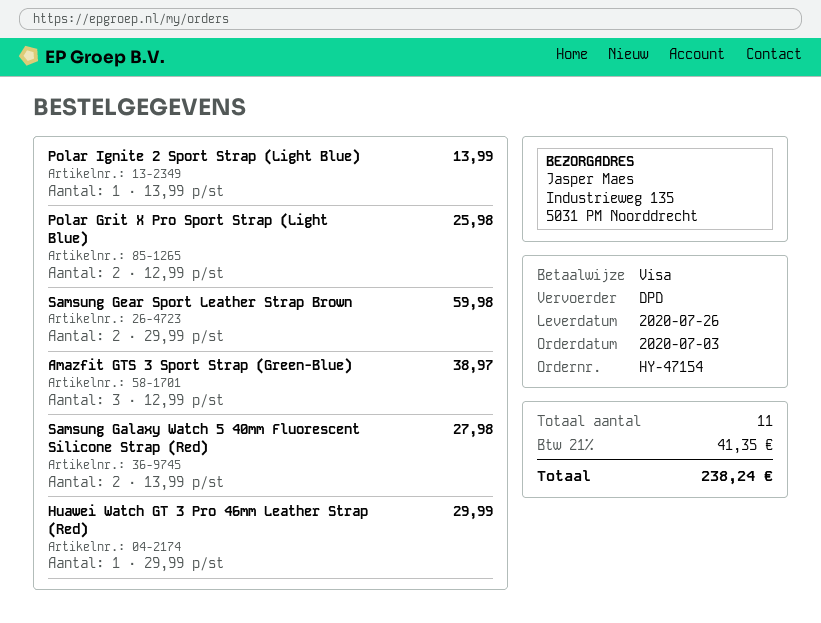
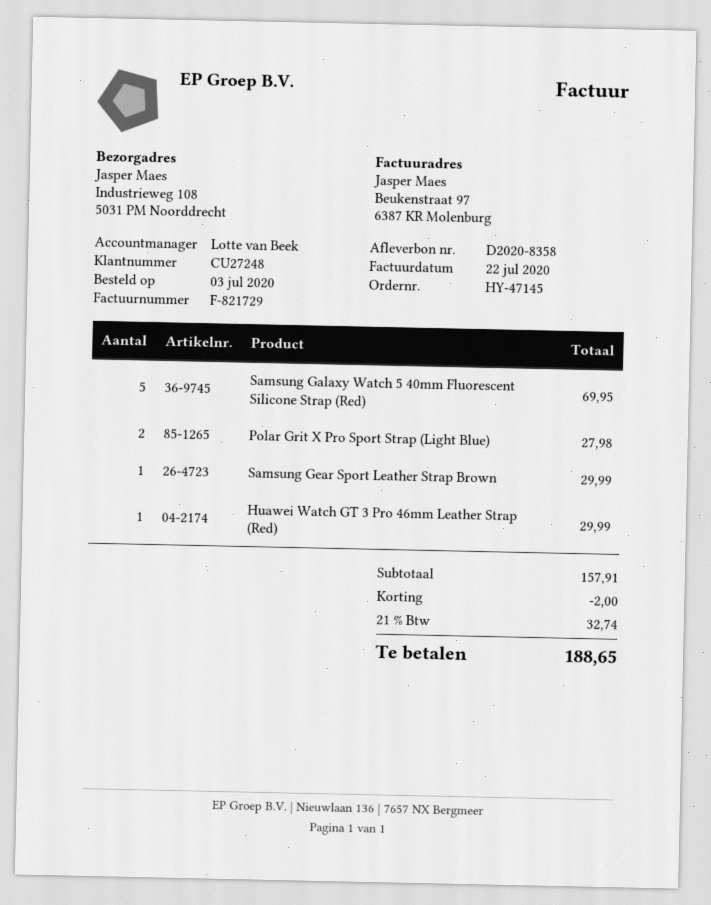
order number: HY-47154 -> HY-47145
ship to: Industrieweg 135, 5031 PM Noorddrecht -> Industrieweg 108, 5031 PM Noorddrecht
Polar Ignite 2 Sport Strap (Light Blue): 1 for 13.99 -> none
Polar Grit X Pro Sport Strap (Light Blue): 2 for 25.98 -> 2 for 27.98
Samsung Gear Sport Leather Strap Brown: 2 for 59.98 -> 1 for 29.99
Amazfit GTS 3 Sport Strap (Green-Blue): 3 for 38.97 -> none
Samsung Galaxy Watch 5 40mm Fluorescent Silicone Strap (Red): 2 for 27.98 -> 5 for 69.95
discount: none -> 2.00
tax: 21% = 41.35 -> 21% = 32.74
total: 238.24 -> 188.65

